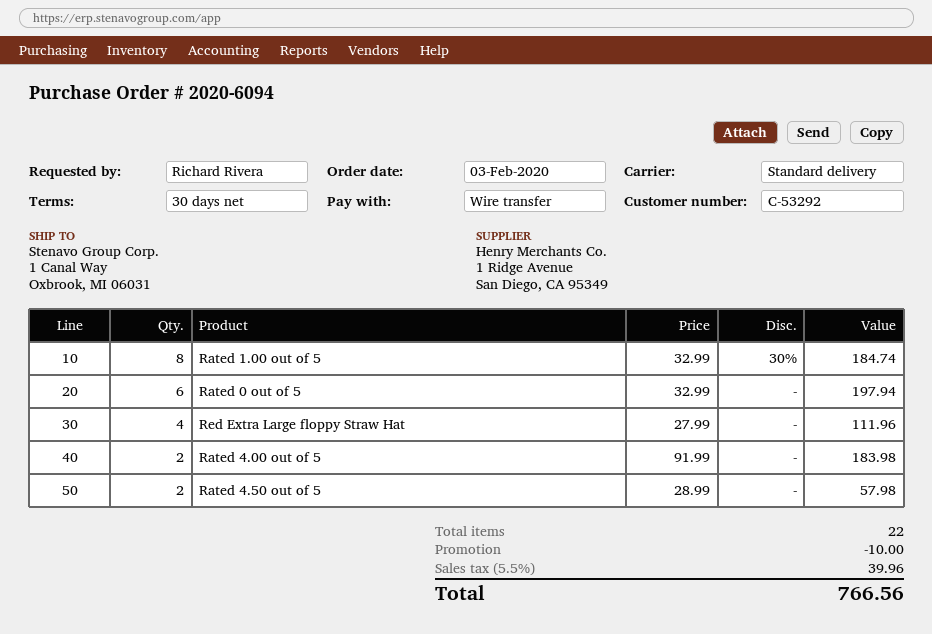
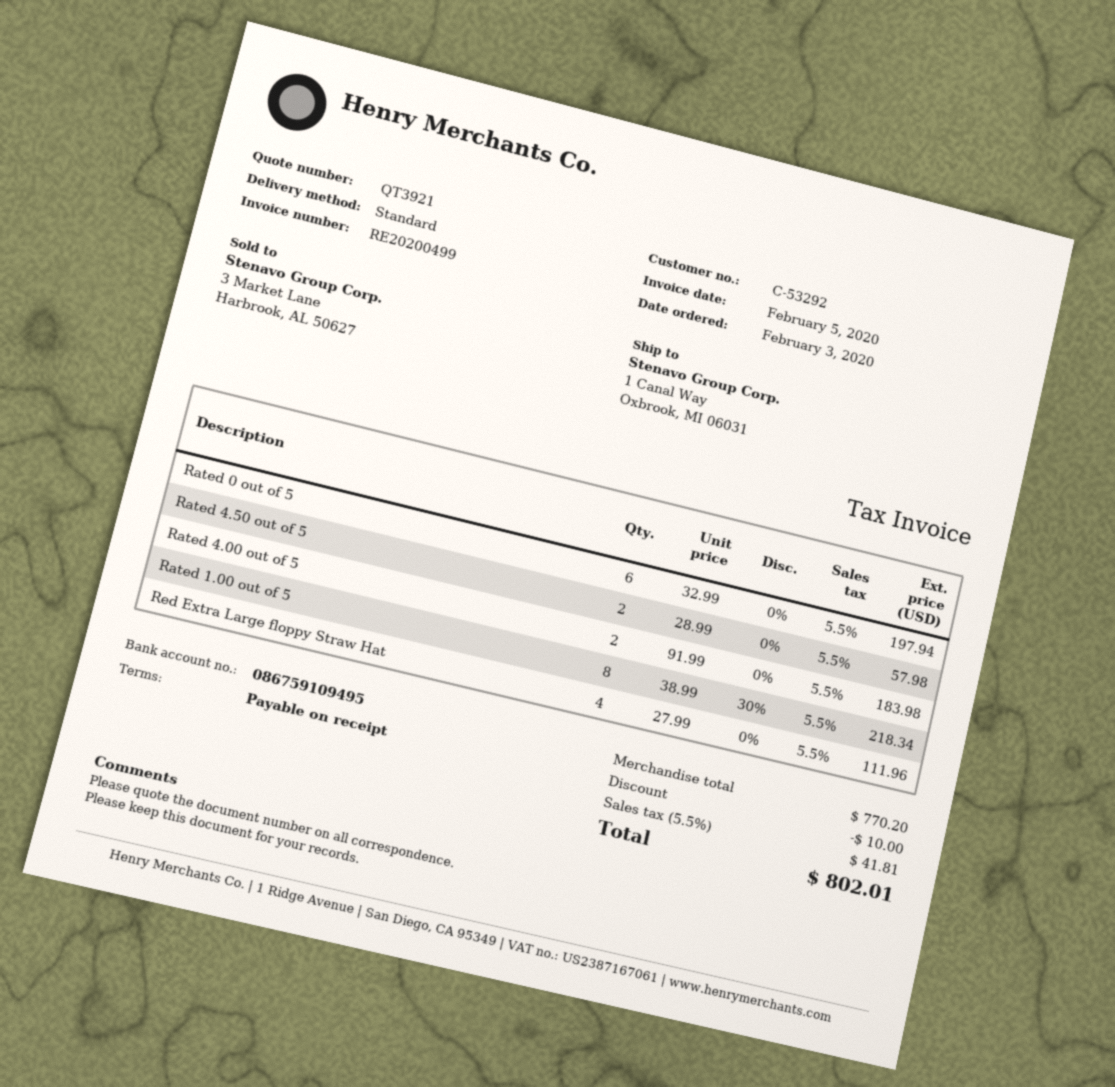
payment terms: 30 days -> on receipt
Rated 1.00 out of 5: 8 x 32.99 - 30% = 184.74 -> 8 x 38.99 - 30% = 218.34
tax: 5.5% = 39.96 -> 5.5% = 41.81
total: 766.56 -> 802.01

